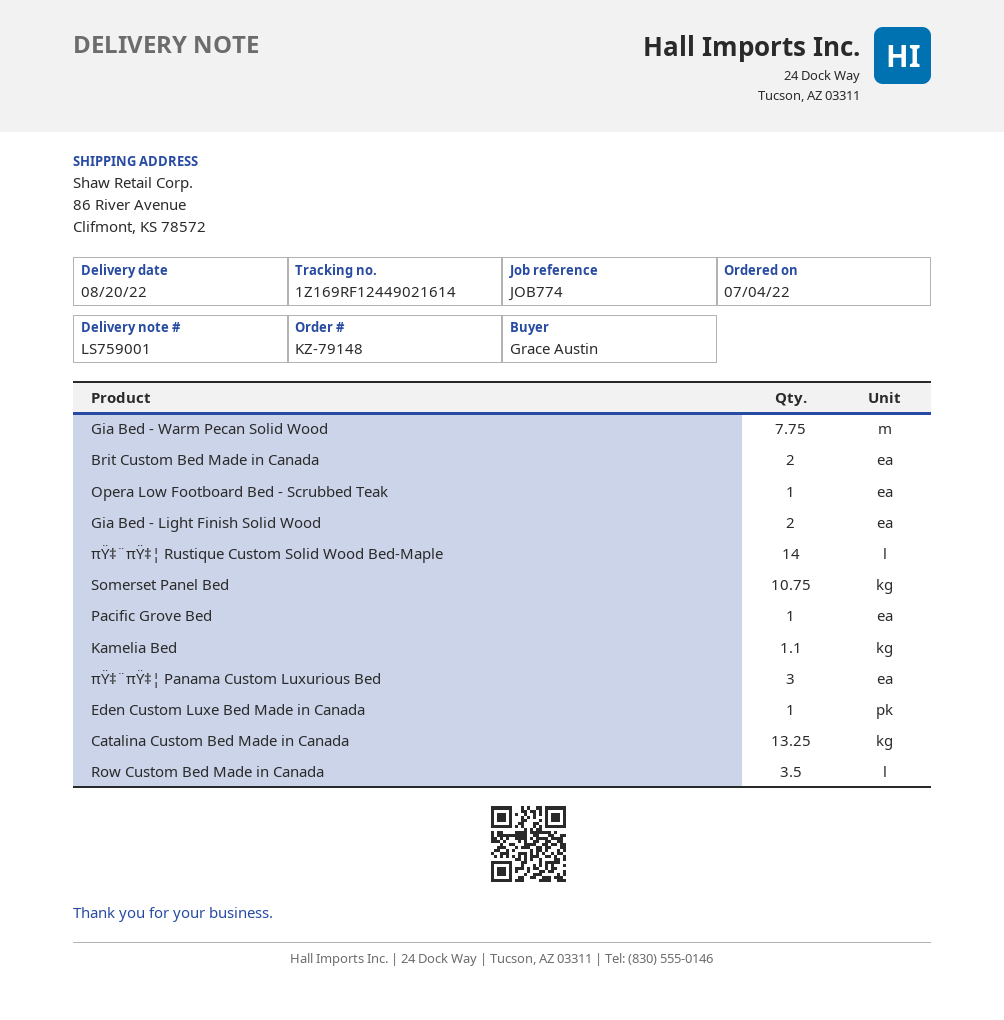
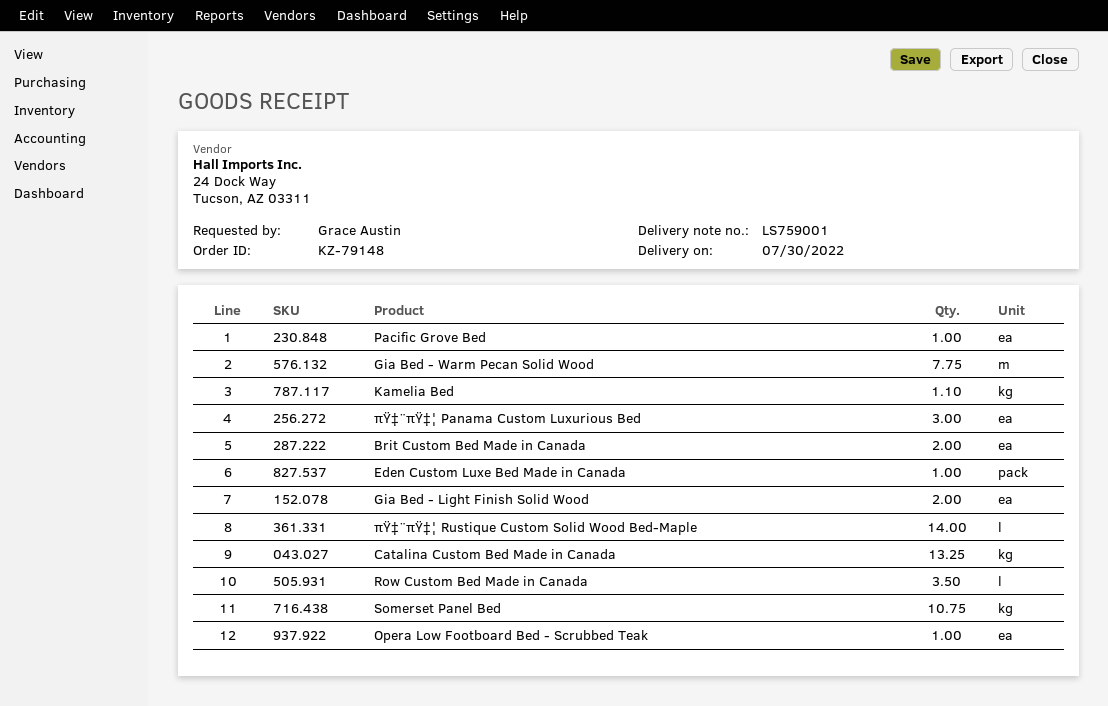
delivery date: 2022-08-20 -> 2022-07-30

